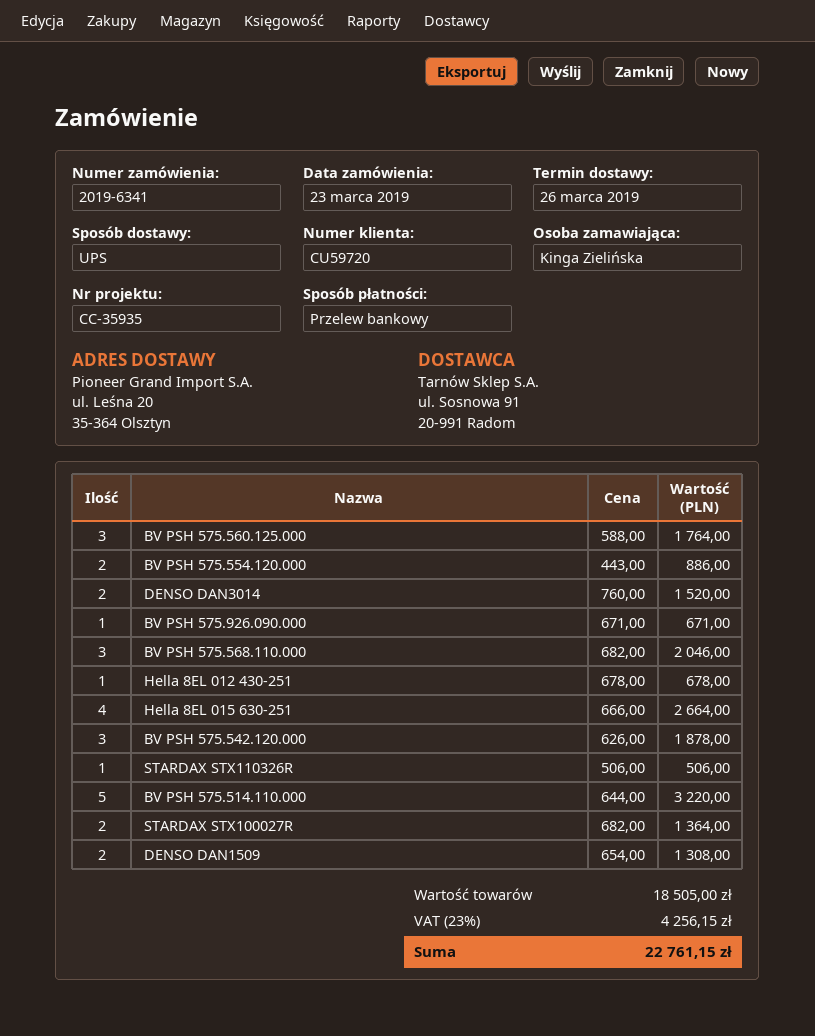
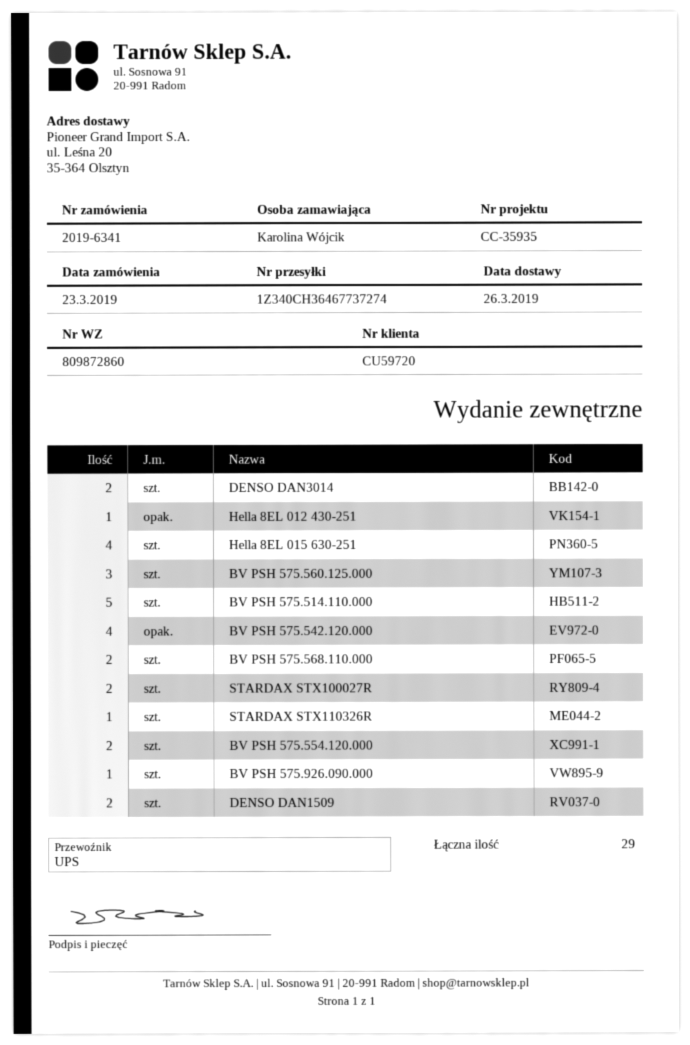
ordered by: Kinga Zielińska -> Karolina Wójcik
BV PSH 575.568.110.000: 3 -> 2
BV PSH 575.542.120.000: 3 -> 4

